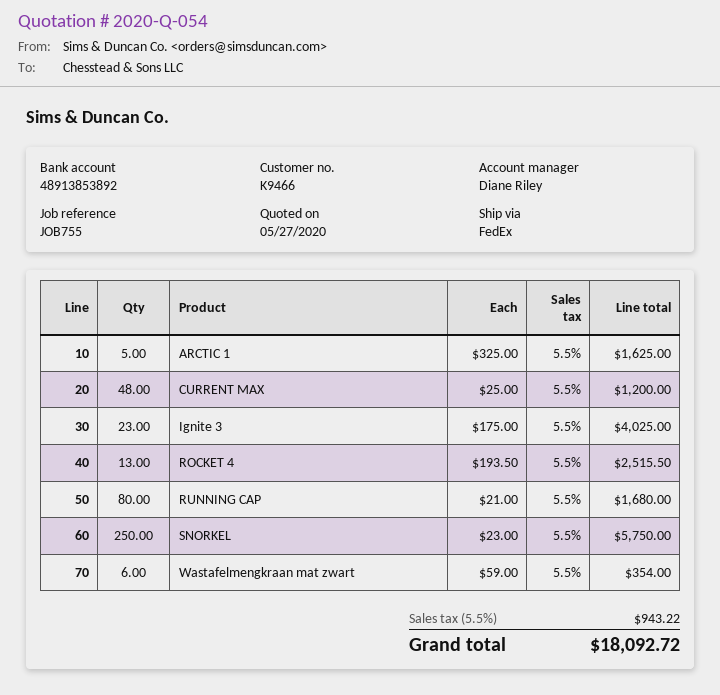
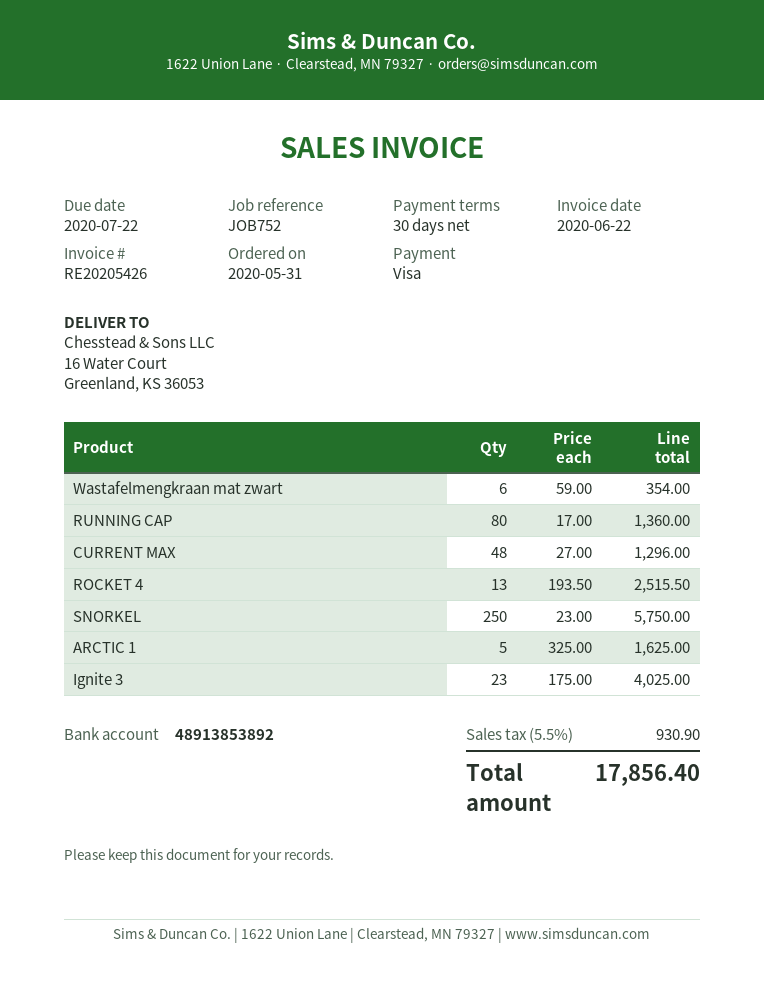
reference: JOB755 -> JOB752
CURRENT MAX: 48 x 25.00 = 1200.00 -> 48 x 27.00 = 1296.00
RUNNING CAP: 80 x 21.00 = 1680.00 -> 80 x 17.00 = 1360.00
tax: 5.5% = 943.22 -> 5.5% = 930.90
total: 18092.72 -> 17856.40

